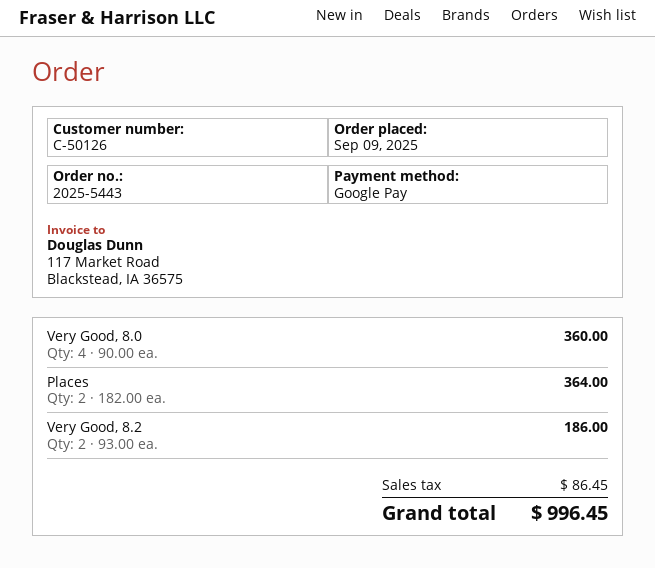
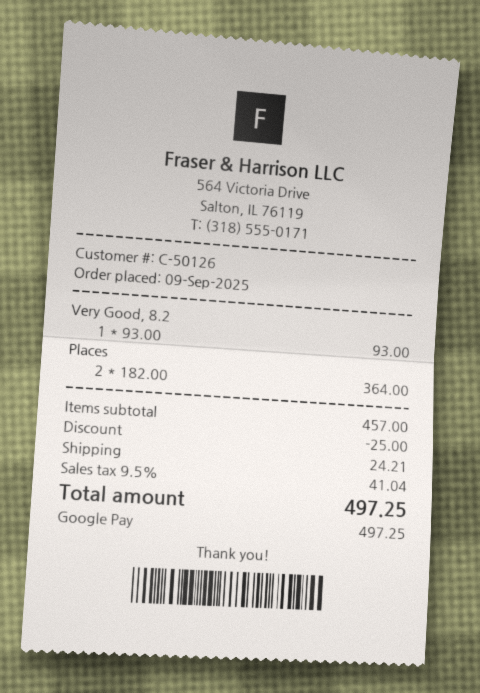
Very Good, 8.0: 4 x 90.00 = 360.00 -> none
Very Good, 8.2: 2 x 93.00 = 186.00 -> 1 x 93.00 = 93.00
discount: none -> 25.00
shipping: none -> 24.21
tax: 86.45 -> 41.04
total: 996.45 -> 497.25

